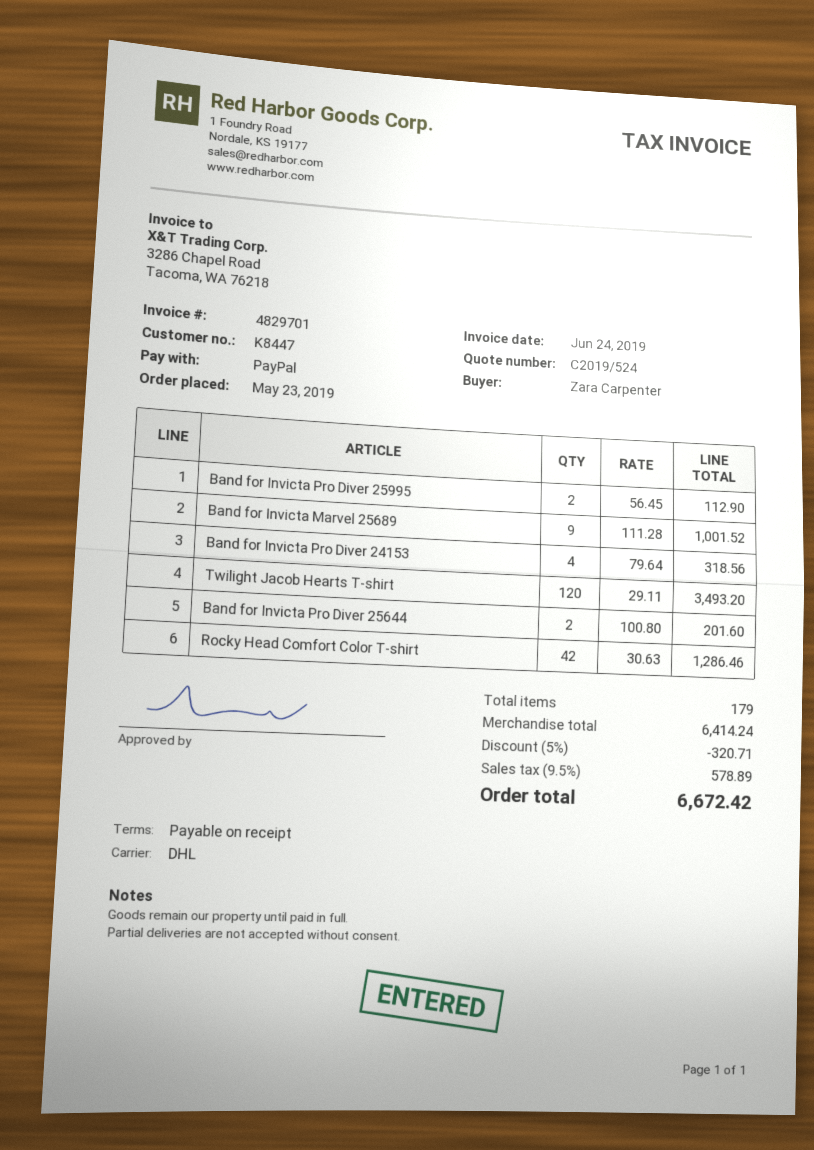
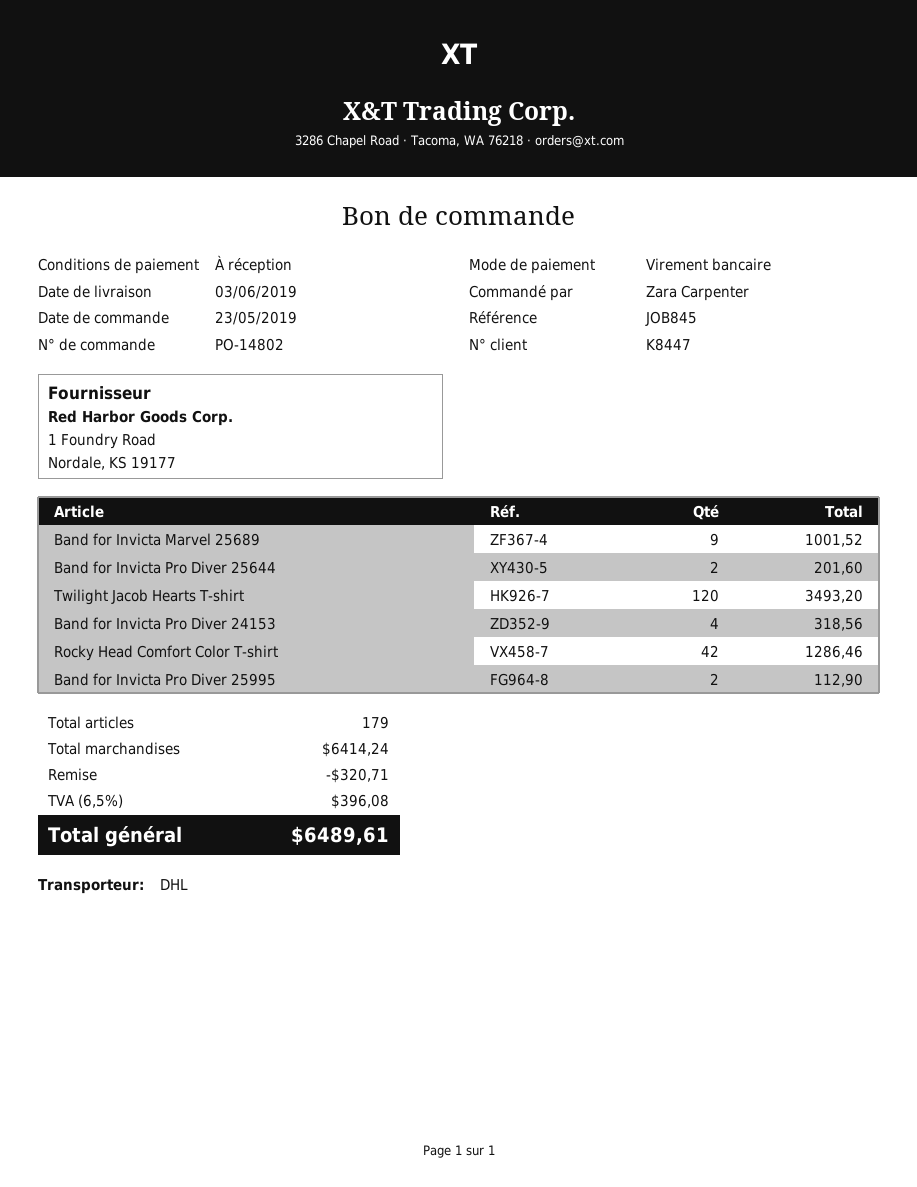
payment method: PayPal -> bank transfer
tax: 9.5% = 578.89 -> 6.5% = 396.08
total: 6672.42 -> 6489.61

